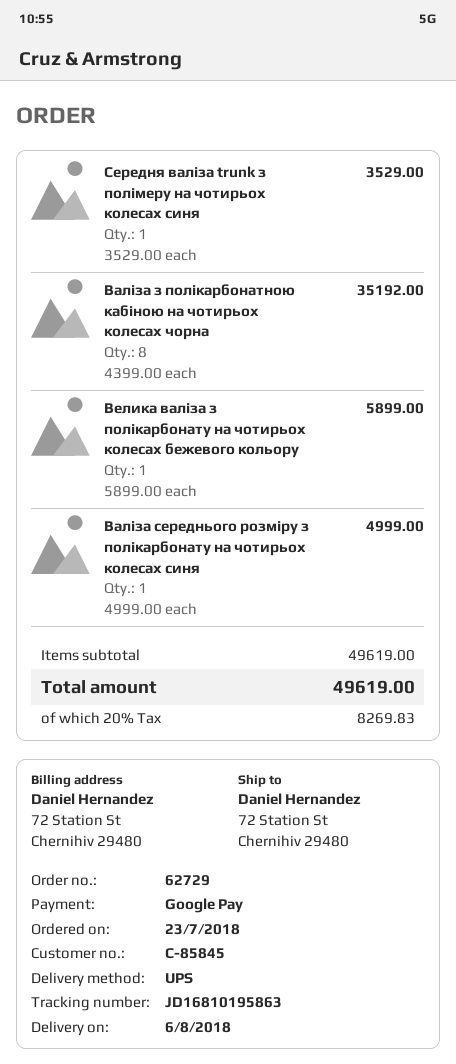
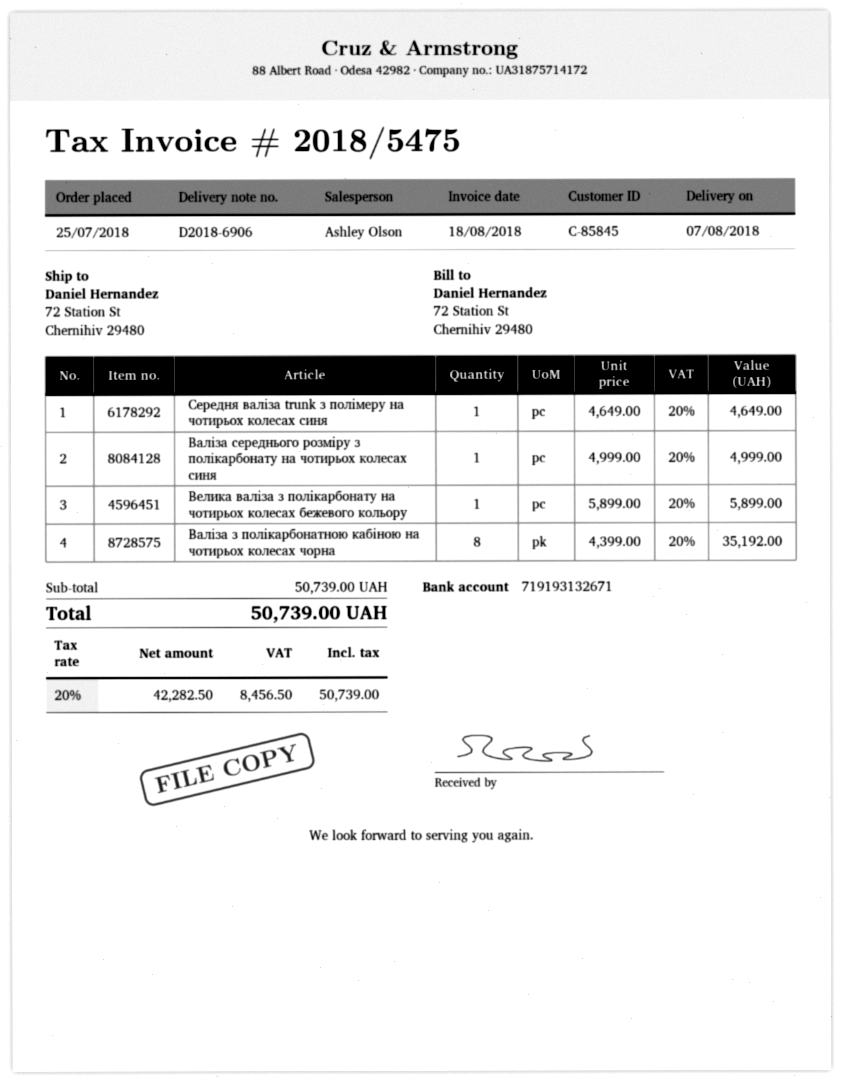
order date: 2018-07-23 -> 2018-07-25
delivery date: 2018-08-06 -> 2018-08-07
Середня валіза trunk з полімеру на чотирьох колесах синя: 1 x 3529.00 = 3529.00 -> 1 x 4649.00 = 4649.00
subtotal: 49619.00 -> 50739.00
tax: 20% = 8269.83 -> 20% = 8456.50
total: 49619.00 -> 50739.00

